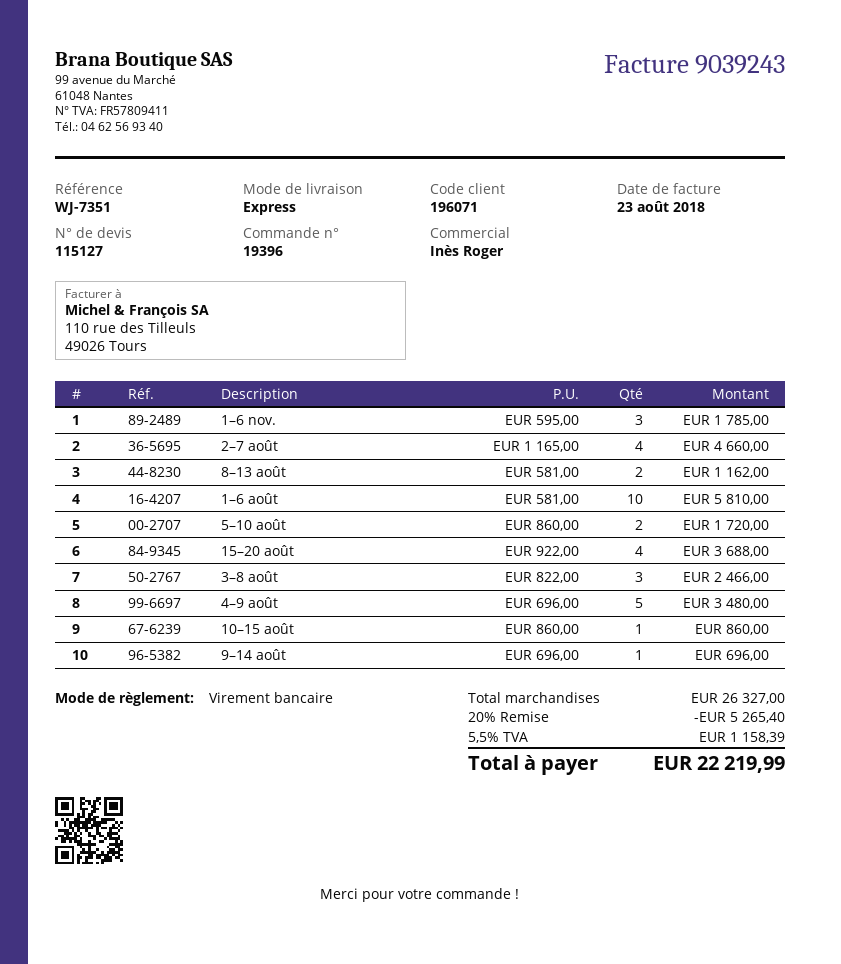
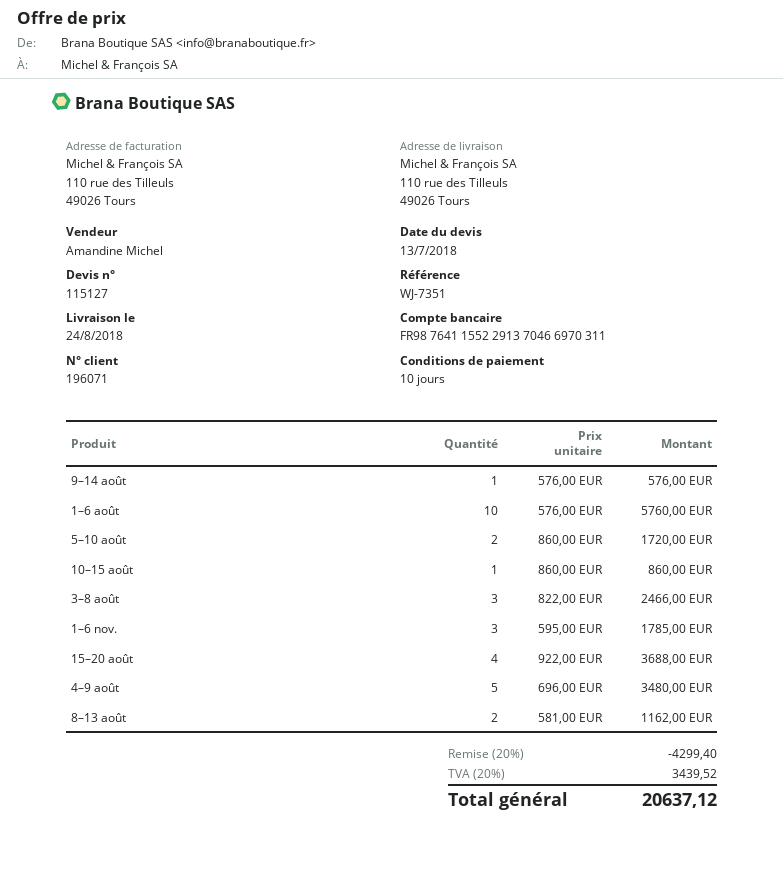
sales rep: Inès Roger -> Amandine Michel
2–7 août: 4 x 1165.00 = 4660.00 -> none
1–6 août: 10 x 581.00 = 5810.00 -> 10 x 576.00 = 5760.00
9–14 août: 1 x 696.00 = 696.00 -> 1 x 576.00 = 576.00
discount: 20% = 5265.40 -> 20% = 4299.40
tax: 5.5% = 1158.39 -> 20% = 3439.52
total: 22219.99 -> 20637.12

